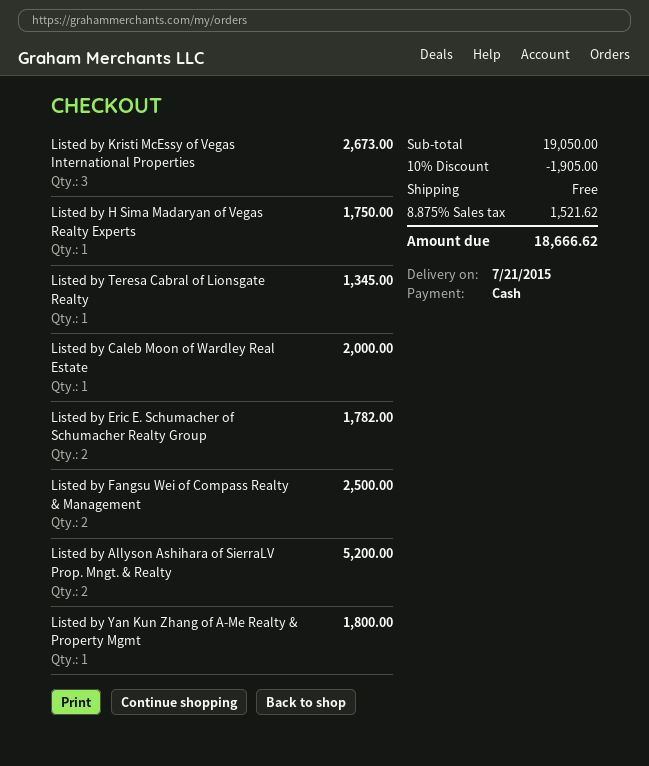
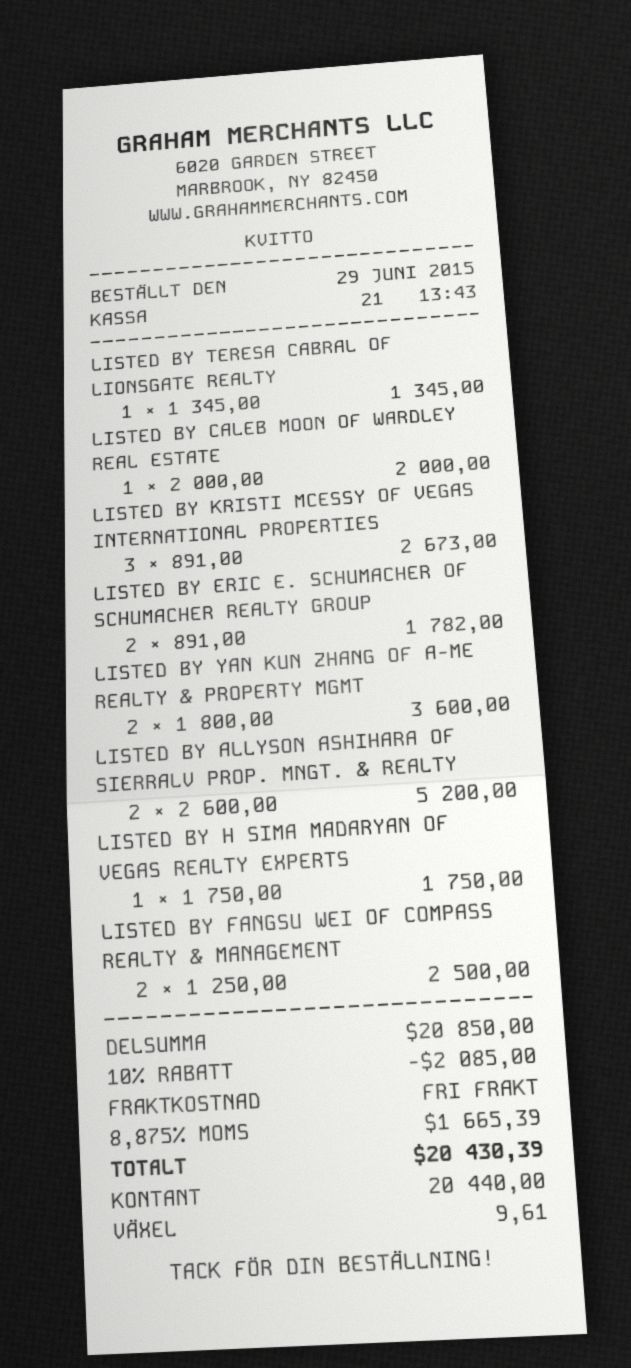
Listed by Yan Kun Zhang of A-Me Realty & Property Mgmt: 1 for 1800.00 -> 2 for 3600.00
subtotal: 19050.00 -> 20850.00
discount: 10% = 1905.00 -> 10% = 2085.00
tax: 8.875% = 1521.62 -> 8.875% = 1665.39
total: 18666.62 -> 20430.39

